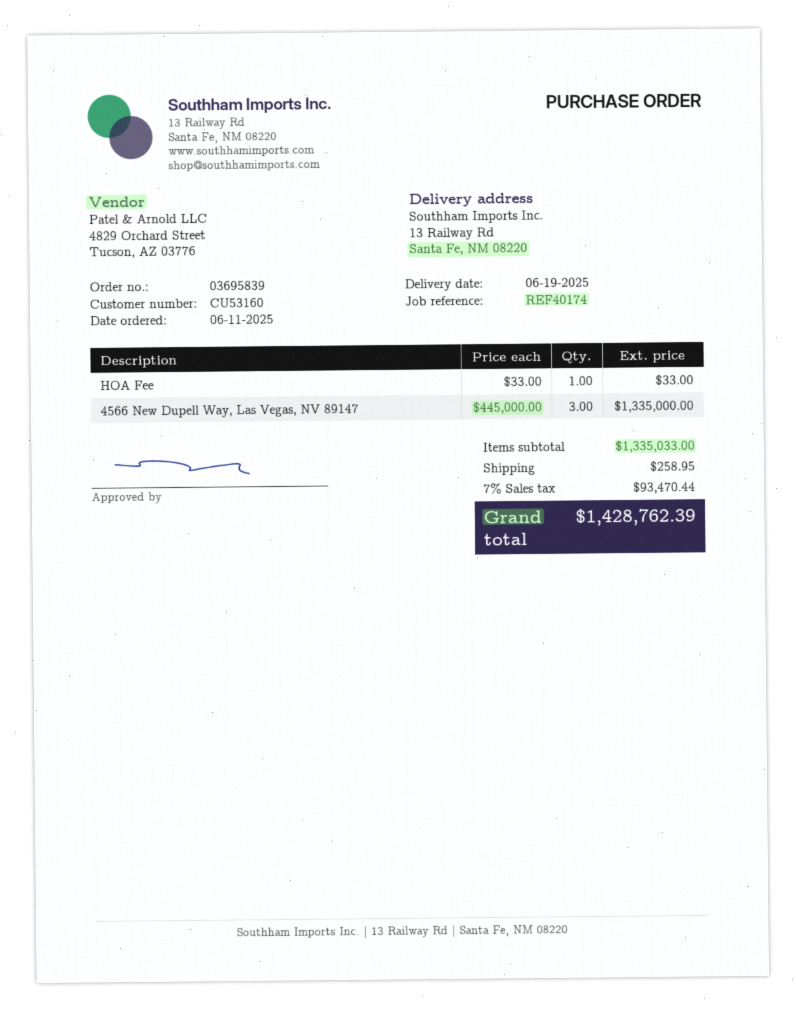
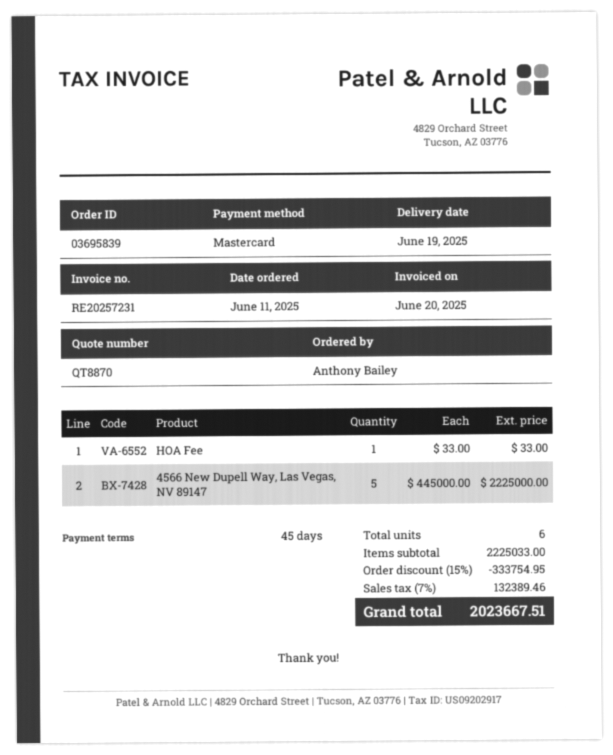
4566 New Dupell Way, Las Vegas, NV 89147: 3 x 445000.00 = 1335000.00 -> 5 x 445000.00 = 2225000.00
subtotal: 1335033.00 -> 2225033.00
discount: none -> 15% = 333754.95
shipping: 258.95 -> none
tax: 7% = 93470.44 -> 7% = 132389.46
total: 1428762.39 -> 2023667.51

